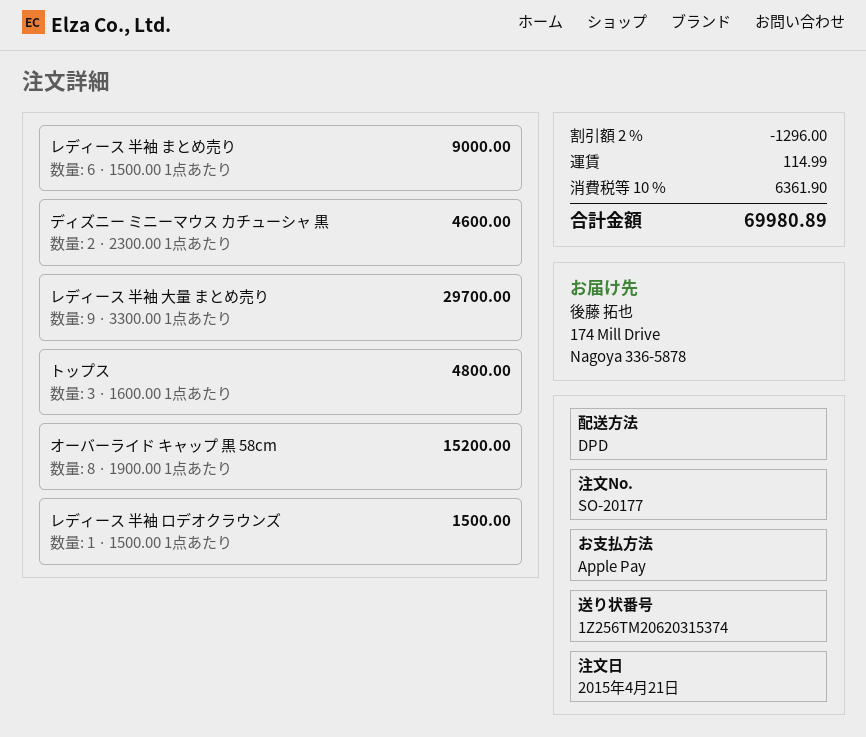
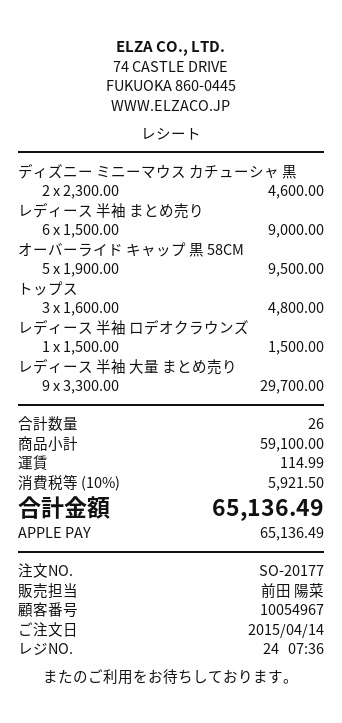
order date: 2015-04-21 -> 2015-04-14
オーバーライド キャップ 黒 58cm: 8 x 1900.00 = 15200.00 -> 5 x 1900.00 = 9500.00
discount: 2% = 1296.00 -> none
tax: 10% = 6361.90 -> 10% = 5921.50
total: 69980.89 -> 65136.49

